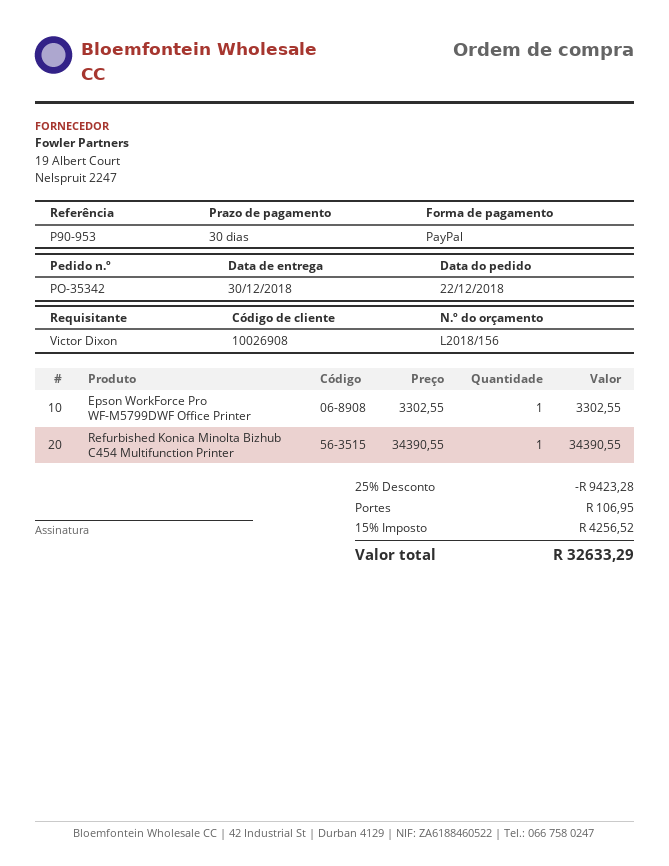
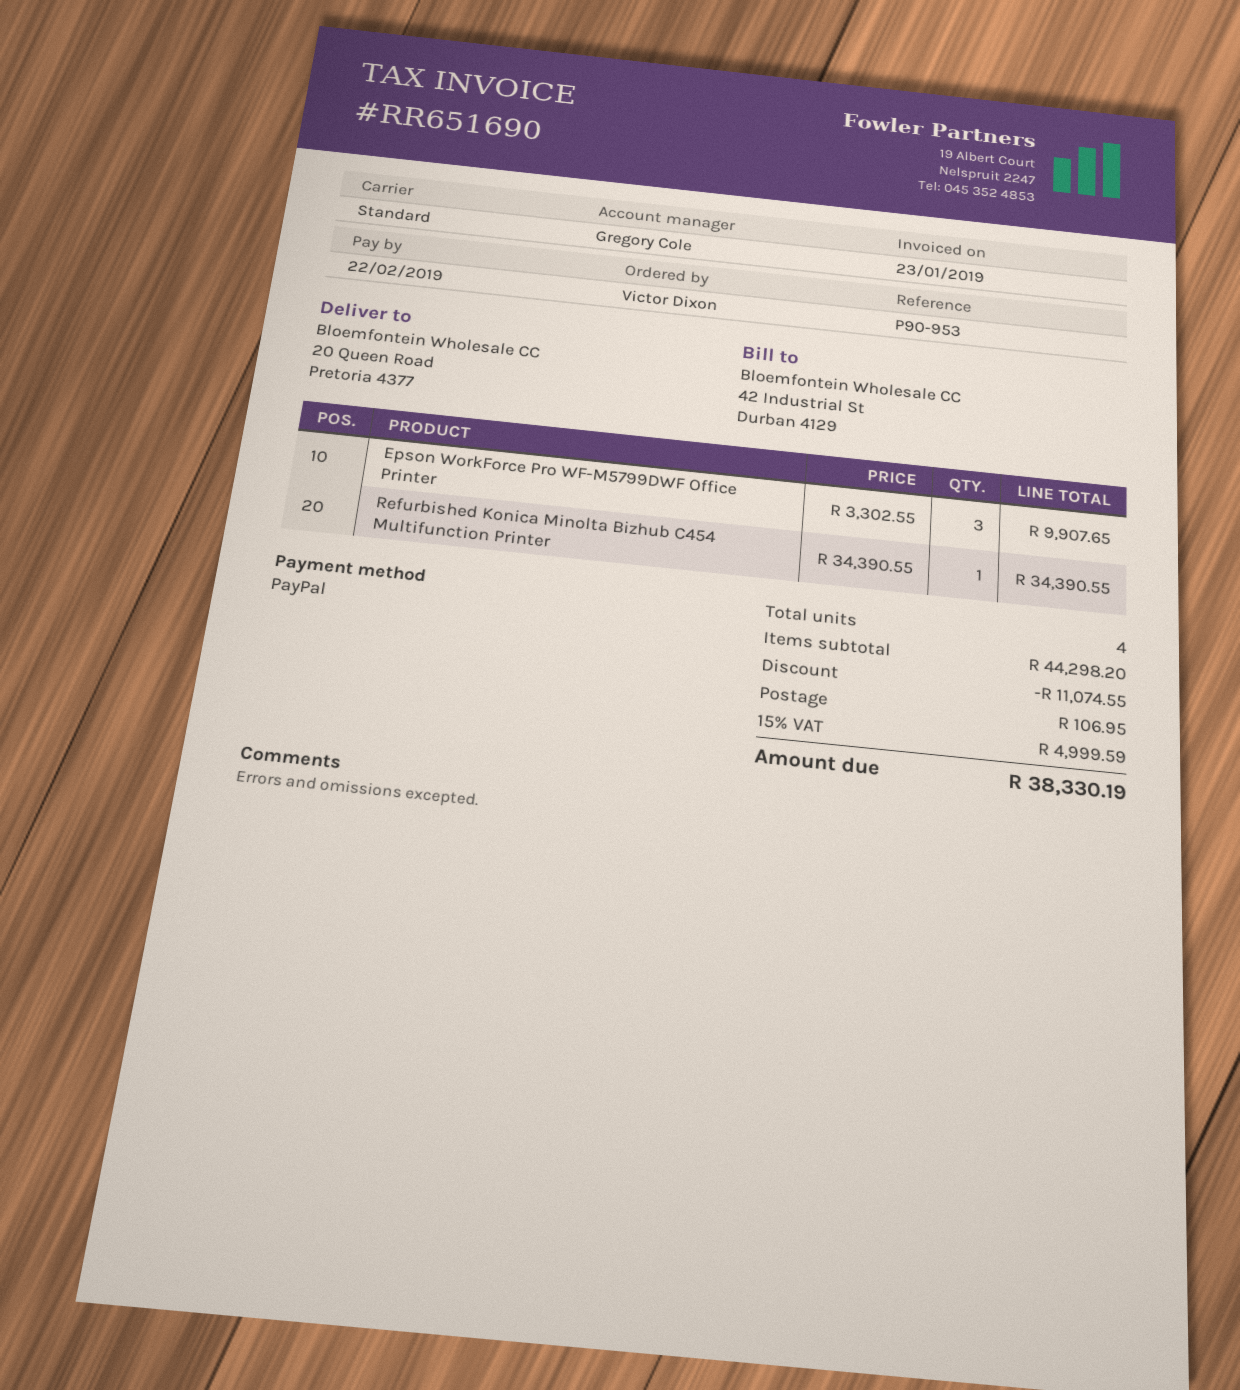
Epson WorkForce Pro WF-M5799DWF Office Printer: 1 x 3302.55 = 3302.55 -> 3 x 3302.55 = 9907.65
discount: 9423.28 -> 11074.55
tax: 15% = 4256.52 -> 15% = 4999.59
total: 32633.29 -> 38330.19

